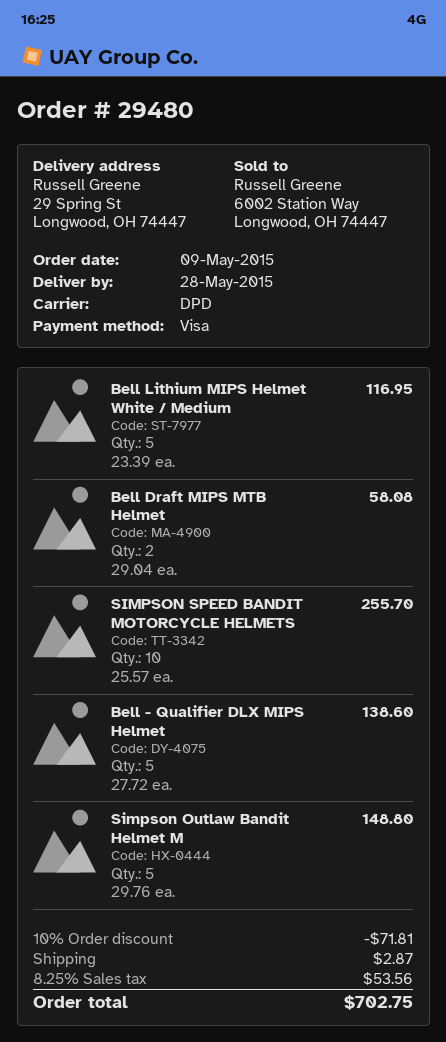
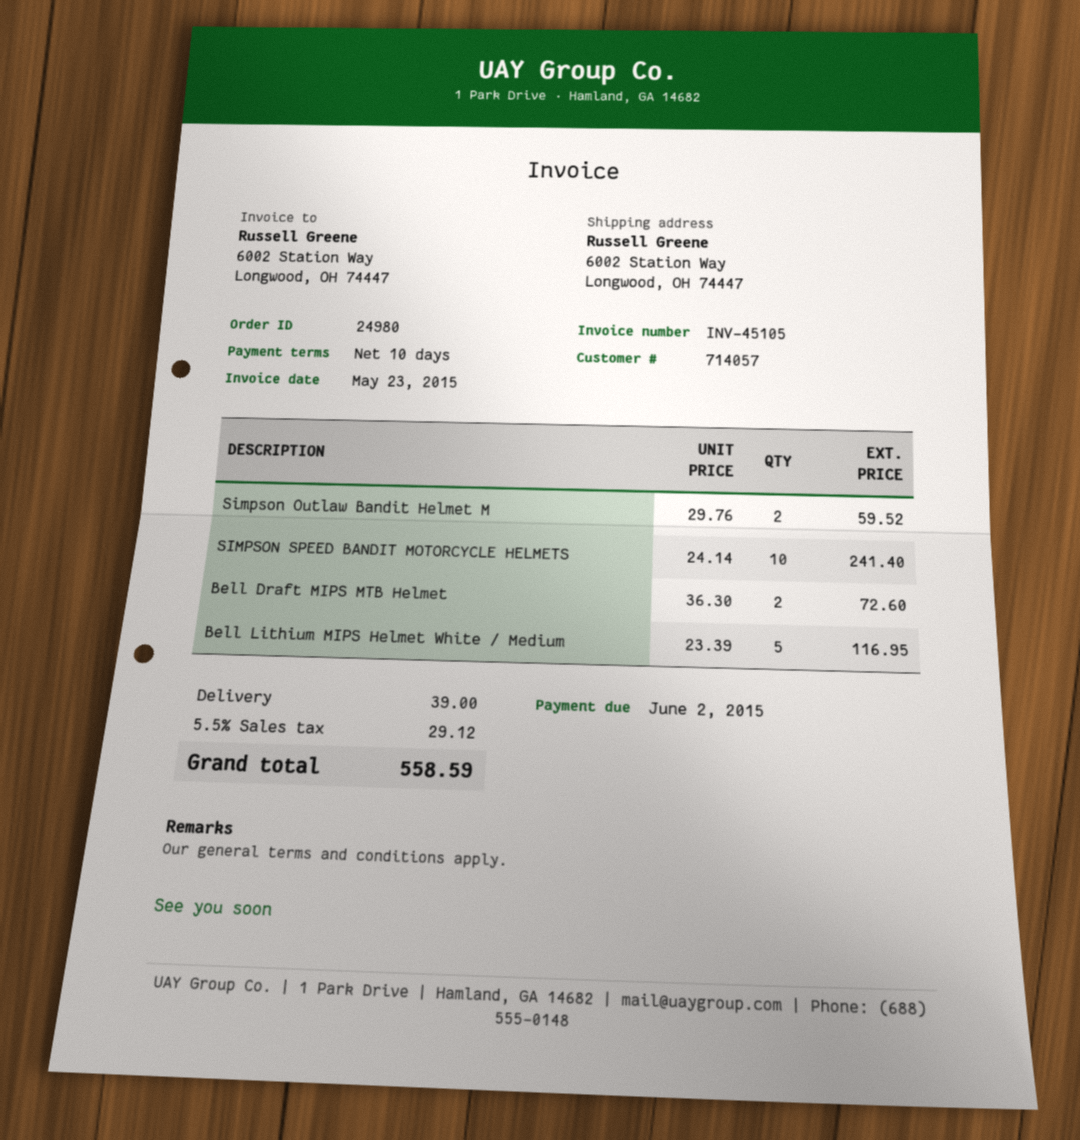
order number: 29480 -> 24980
ship to: 29 Spring St, Longwood, OH 74447 -> 6002 Station Way, Longwood, OH 74447
Bell Draft MIPS MTB Helmet: 2 x 29.04 = 58.08 -> 2 x 36.30 = 72.60
SIMPSON SPEED BANDIT MOTORCYCLE HELMETS: 10 x 25.57 = 255.70 -> 10 x 24.14 = 241.40
Bell - Qualifier DLX MIPS Helmet: 5 x 27.72 = 138.60 -> none
Simpson Outlaw Bandit Helmet M: 5 x 29.76 = 148.80 -> 2 x 29.76 = 59.52
discount: 10% = 71.81 -> none
shipping: 2.87 -> 39.00
tax: 8.25% = 53.56 -> 5.5% = 29.12
total: 702.75 -> 558.59

